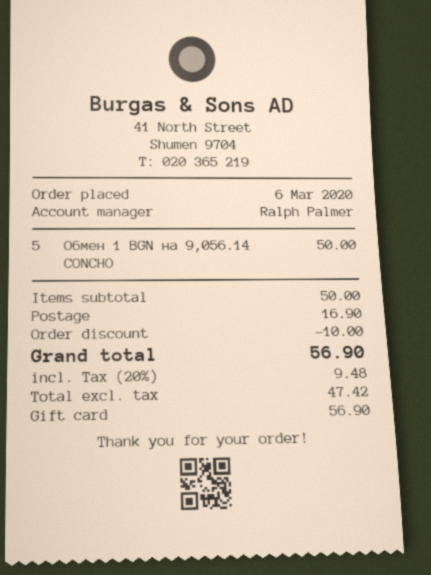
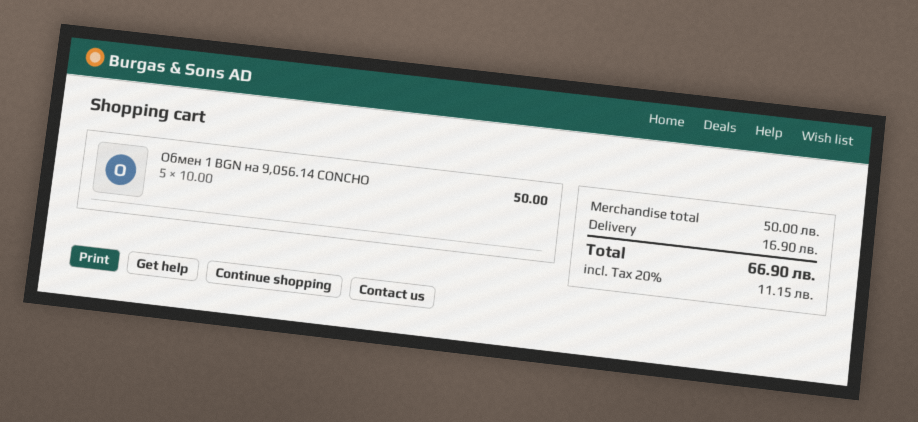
discount: 10.00 -> none
tax: 20% = 9.48 -> 20% = 11.15
total: 56.90 -> 66.90

